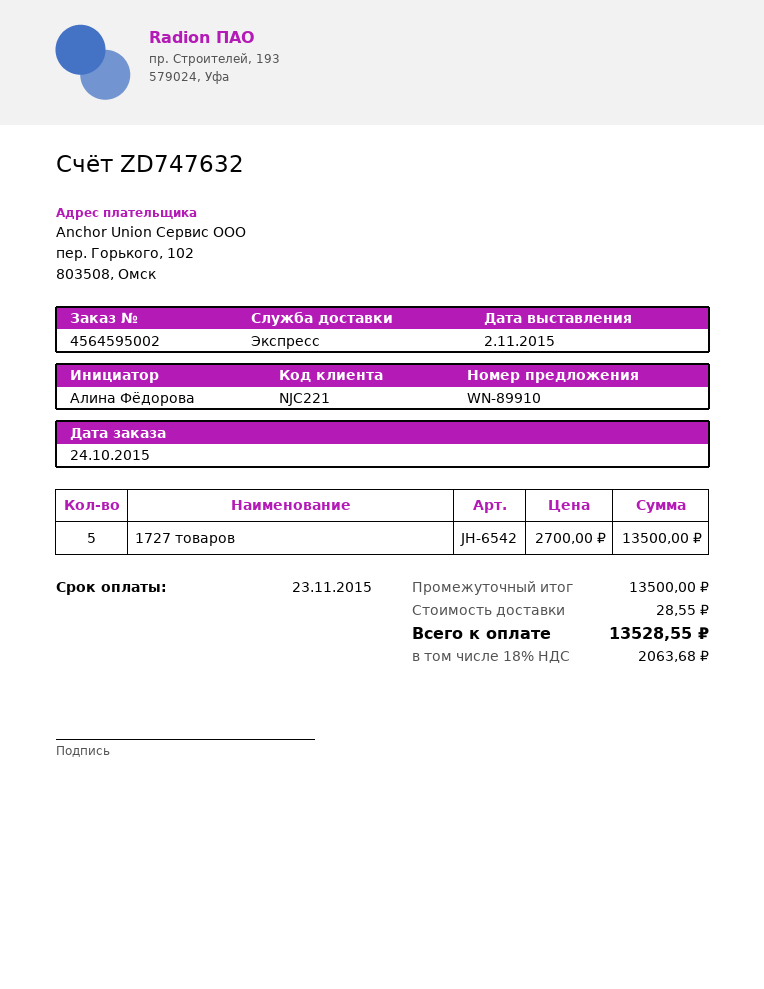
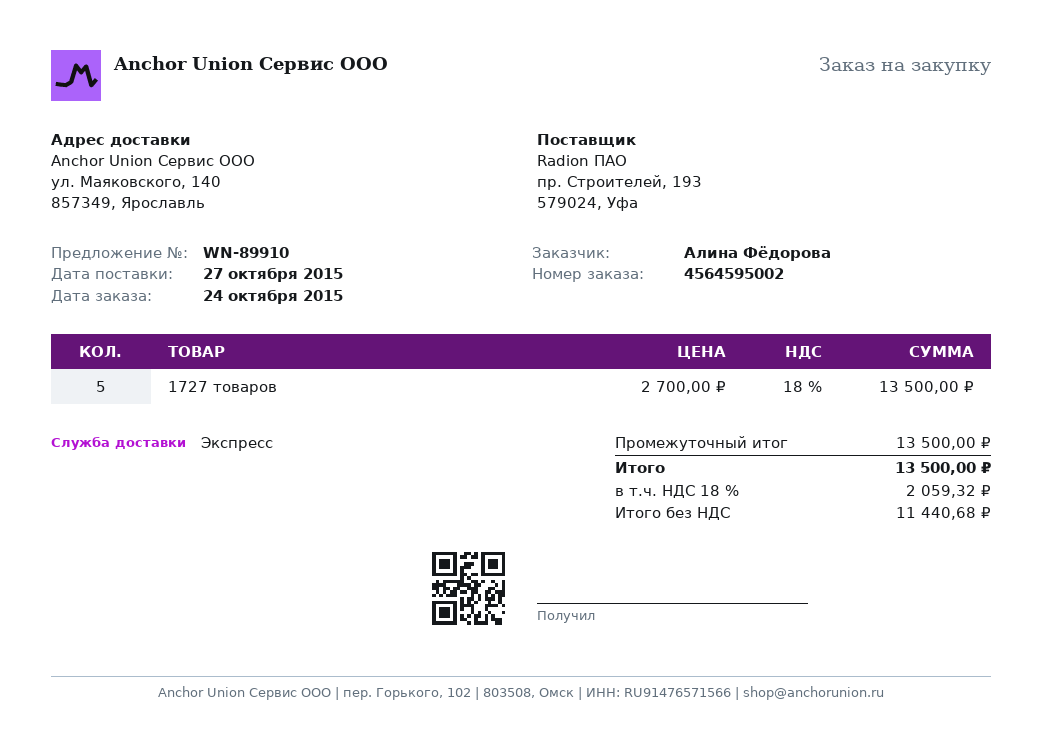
shipping: 28.55 -> none
tax: 18% = 2063.68 -> 18% = 2059.32
total: 13528.55 -> 13500.00

